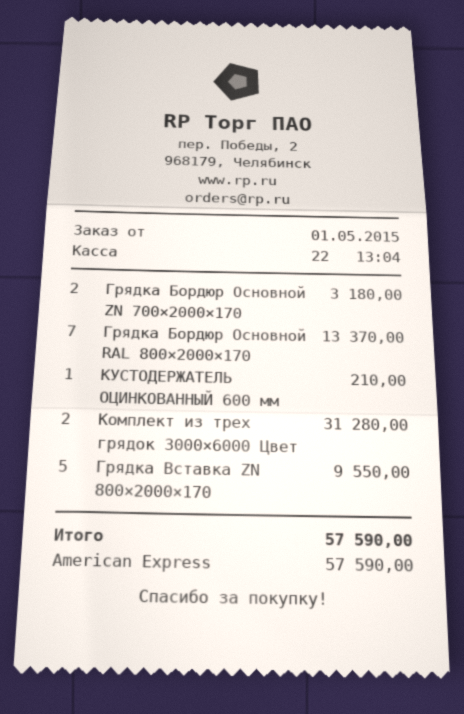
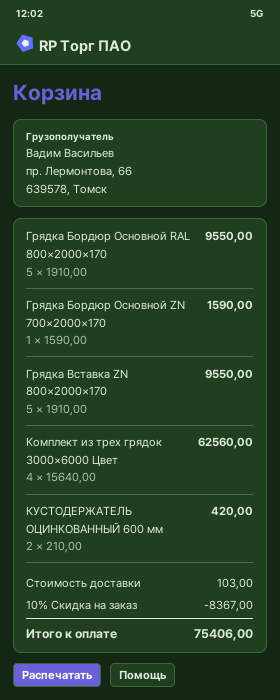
Грядка Бордюр Основной ZN 700×2000×170: 2 for 3180.00 -> 1 for 1590.00
Грядка Бордюр Основной RAL 800×2000×170: 7 for 13370.00 -> 5 for 9550.00
КУСТОДЕРЖАТЕЛЬ ОЦИНКОВАННЫЙ 600 мм: 1 for 210.00 -> 2 for 420.00
Комплект из трех грядок 3000×6000 Цвет: 2 for 31280.00 -> 4 for 62560.00
discount: none -> 10% = 8367.00
shipping: none -> 103.00
total: 57590.00 -> 75406.00

